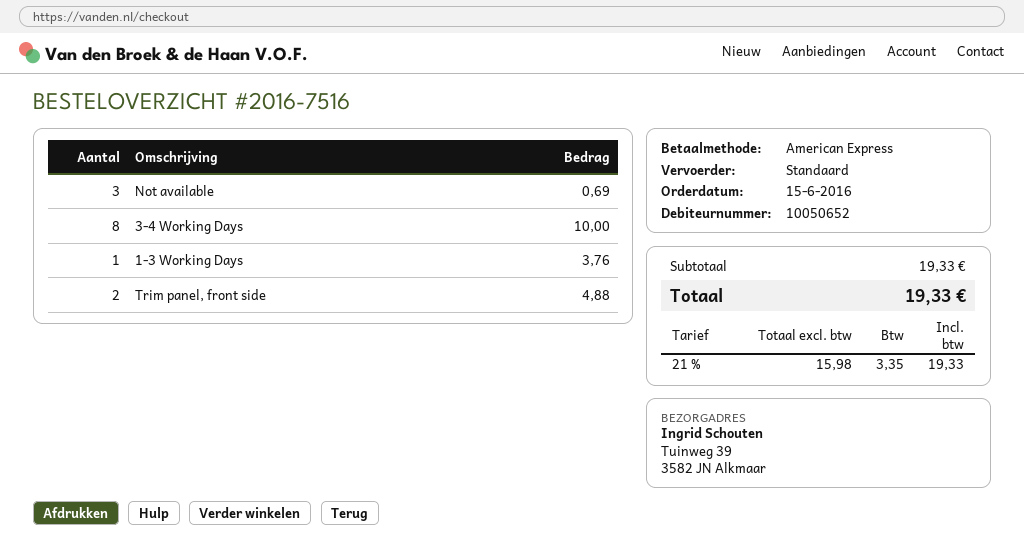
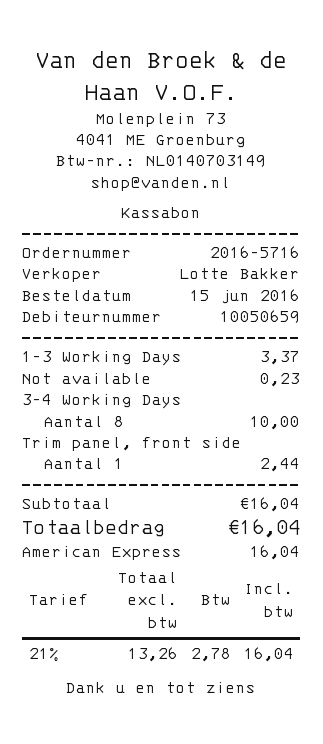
order number: 2016-7516 -> 2016-5716
customer number: 10050652 -> 10050659
Not available: 3 for 0.69 -> 1 for 0.23
1-3 Working Days: 1 for 3.76 -> 1 for 3.37
Trim panel, front side: 2 for 4.88 -> 1 for 2.44
subtotal: 19.33 -> 16.04
net: 15.98 -> 13.26
tax: 21% = 3.35 -> 21% = 2.78
total: 19.33 -> 16.04

